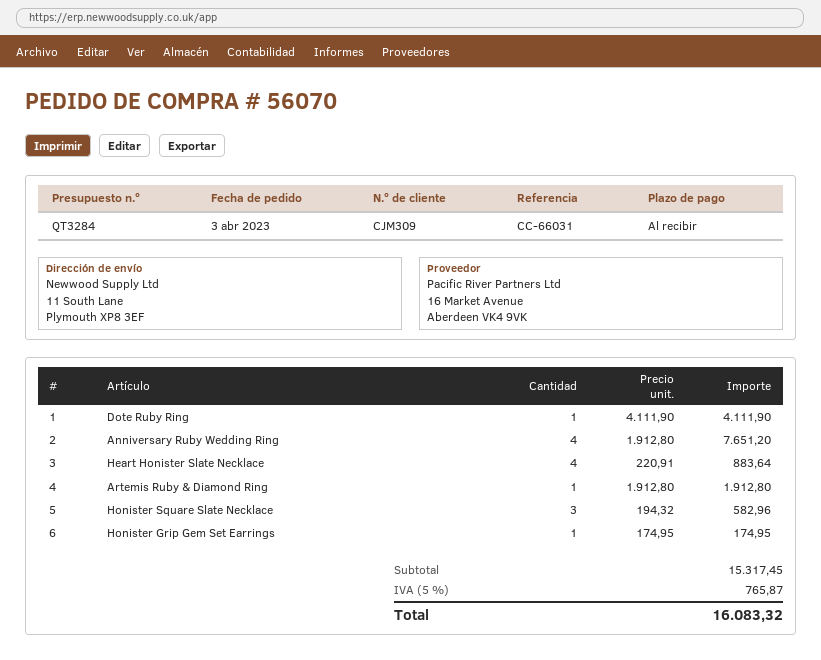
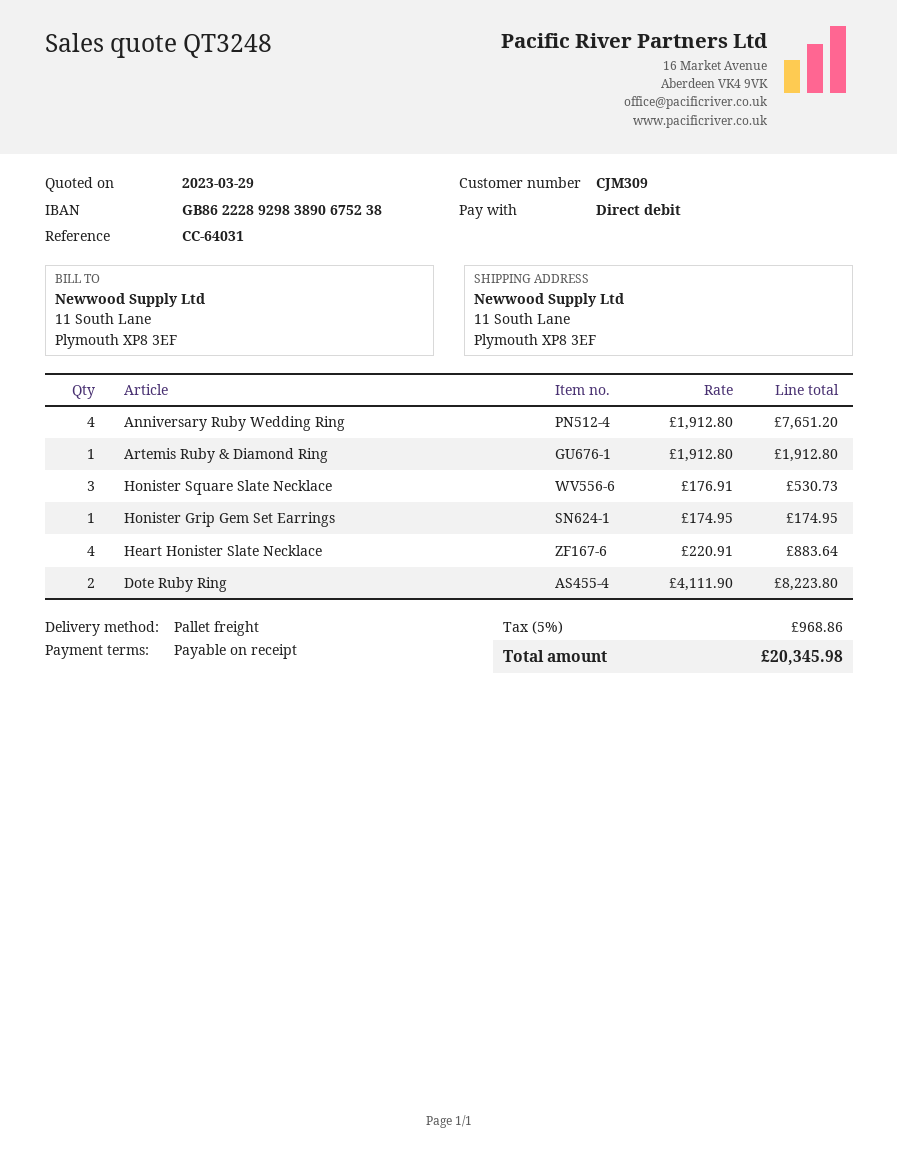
quote number: QT3284 -> QT3248
reference: CC-66031 -> CC-64031
Dote Ruby Ring: 1 x 4111.90 = 4111.90 -> 2 x 4111.90 = 8223.80
Honister Square Slate Necklace: 3 x 194.32 = 582.96 -> 3 x 176.91 = 530.73
tax: 5% = 765.87 -> 5% = 968.86
total: 16083.32 -> 20345.98

